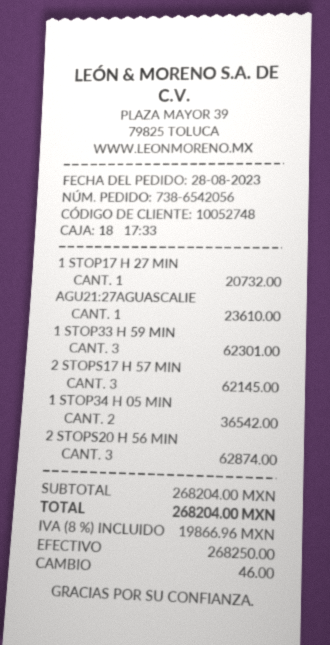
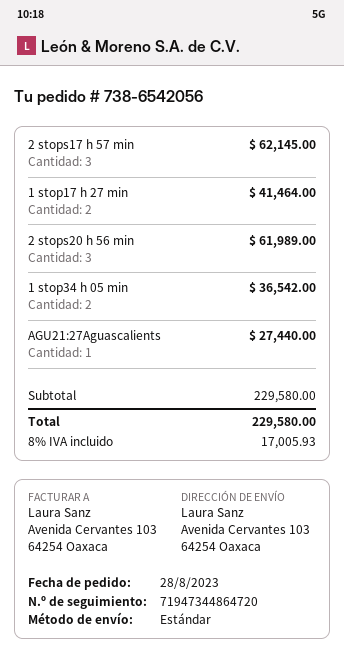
1 STOP17 H 27 MIN: 1 for 20732.00 -> 2 for 41464.00
AGU21:27AGUASCALIE: 1 for 23610.00 -> 1 for 27440.00
1 STOP33 H 59 MIN: 3 for 62301.00 -> none
2 STOPS20 H 56 MIN: 3 for 62874.00 -> 3 for 61989.00
subtotal: 268204.00 -> 229580.00
tax: 8% = 19866.96 -> 8% = 17005.93
total: 268204.00 -> 229580.00

